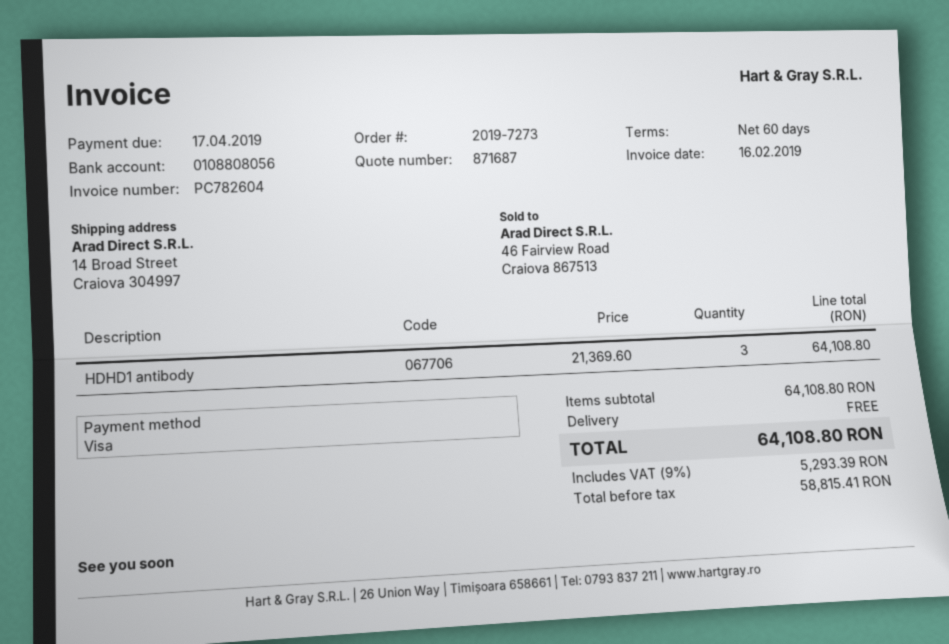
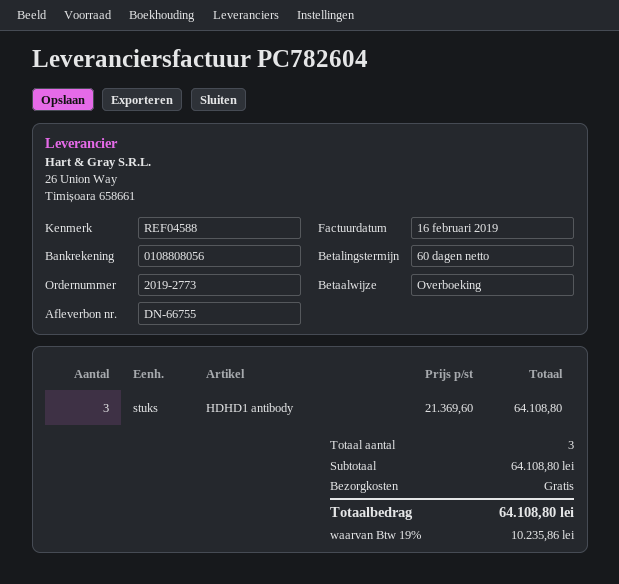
order number: 2019-7273 -> 2019-2773
payment method: Visa -> bank transfer
tax: 9% = 5293.39 -> 19% = 10235.86

